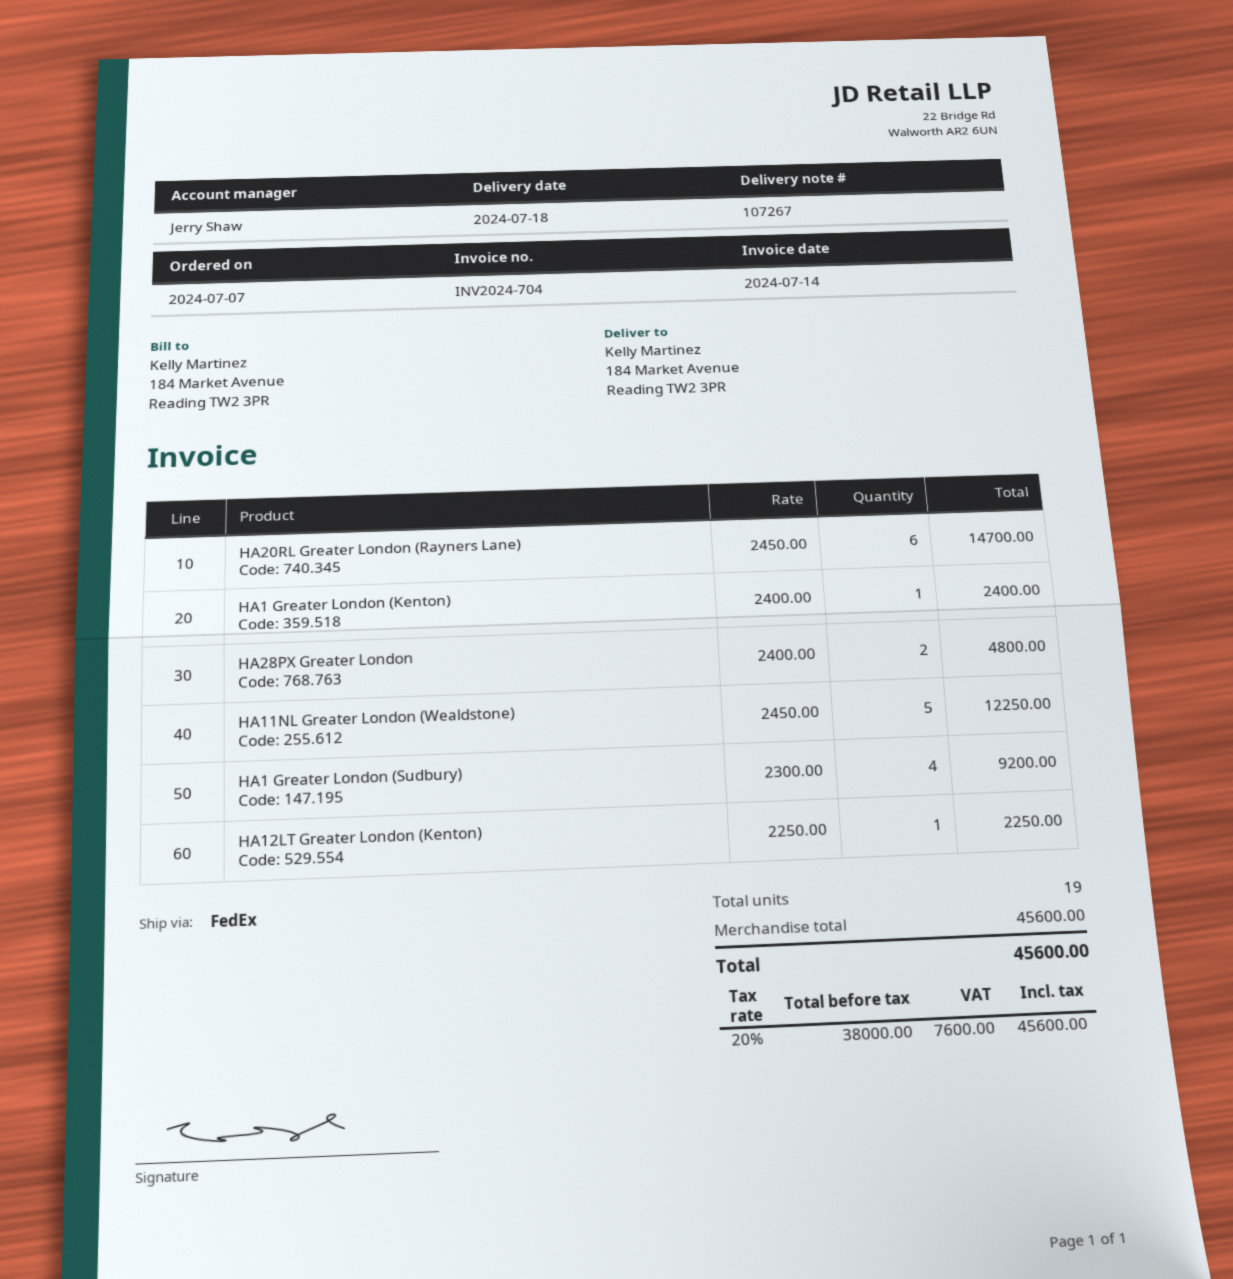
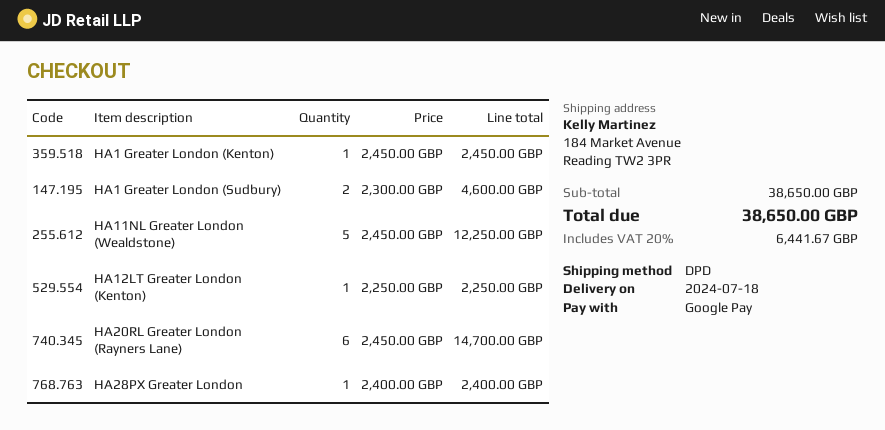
shipping method: FedEx -> DPD
HA1 Greater London (Kenton): 1 x 2400.00 = 2400.00 -> 1 x 2450.00 = 2450.00
HA28PX Greater London: 2 x 2400.00 = 4800.00 -> 1 x 2400.00 = 2400.00
HA1 Greater London (Sudbury): 4 x 2300.00 = 9200.00 -> 2 x 2300.00 = 4600.00
subtotal: 45600.00 -> 38650.00
tax: 20% = 7600.00 -> 20% = 6441.67
total: 45600.00 -> 38650.00

